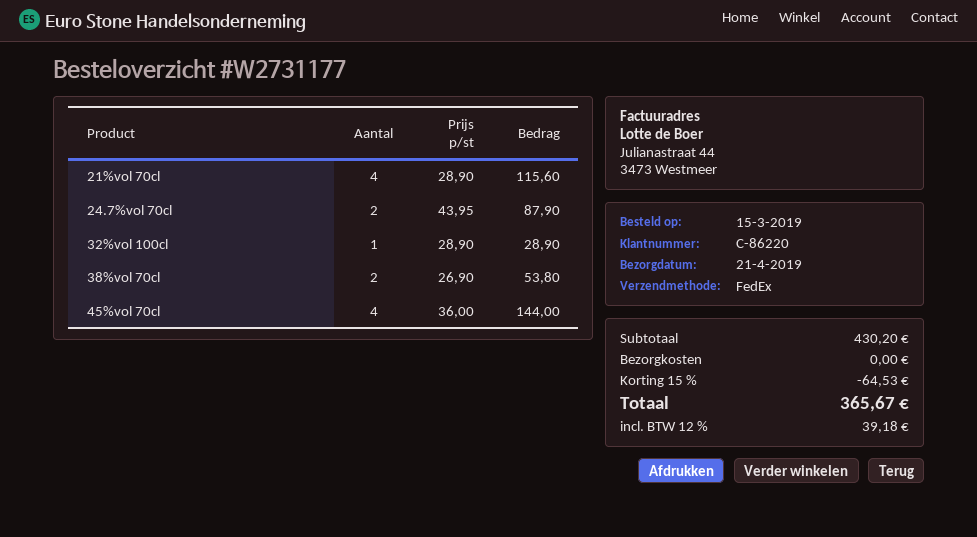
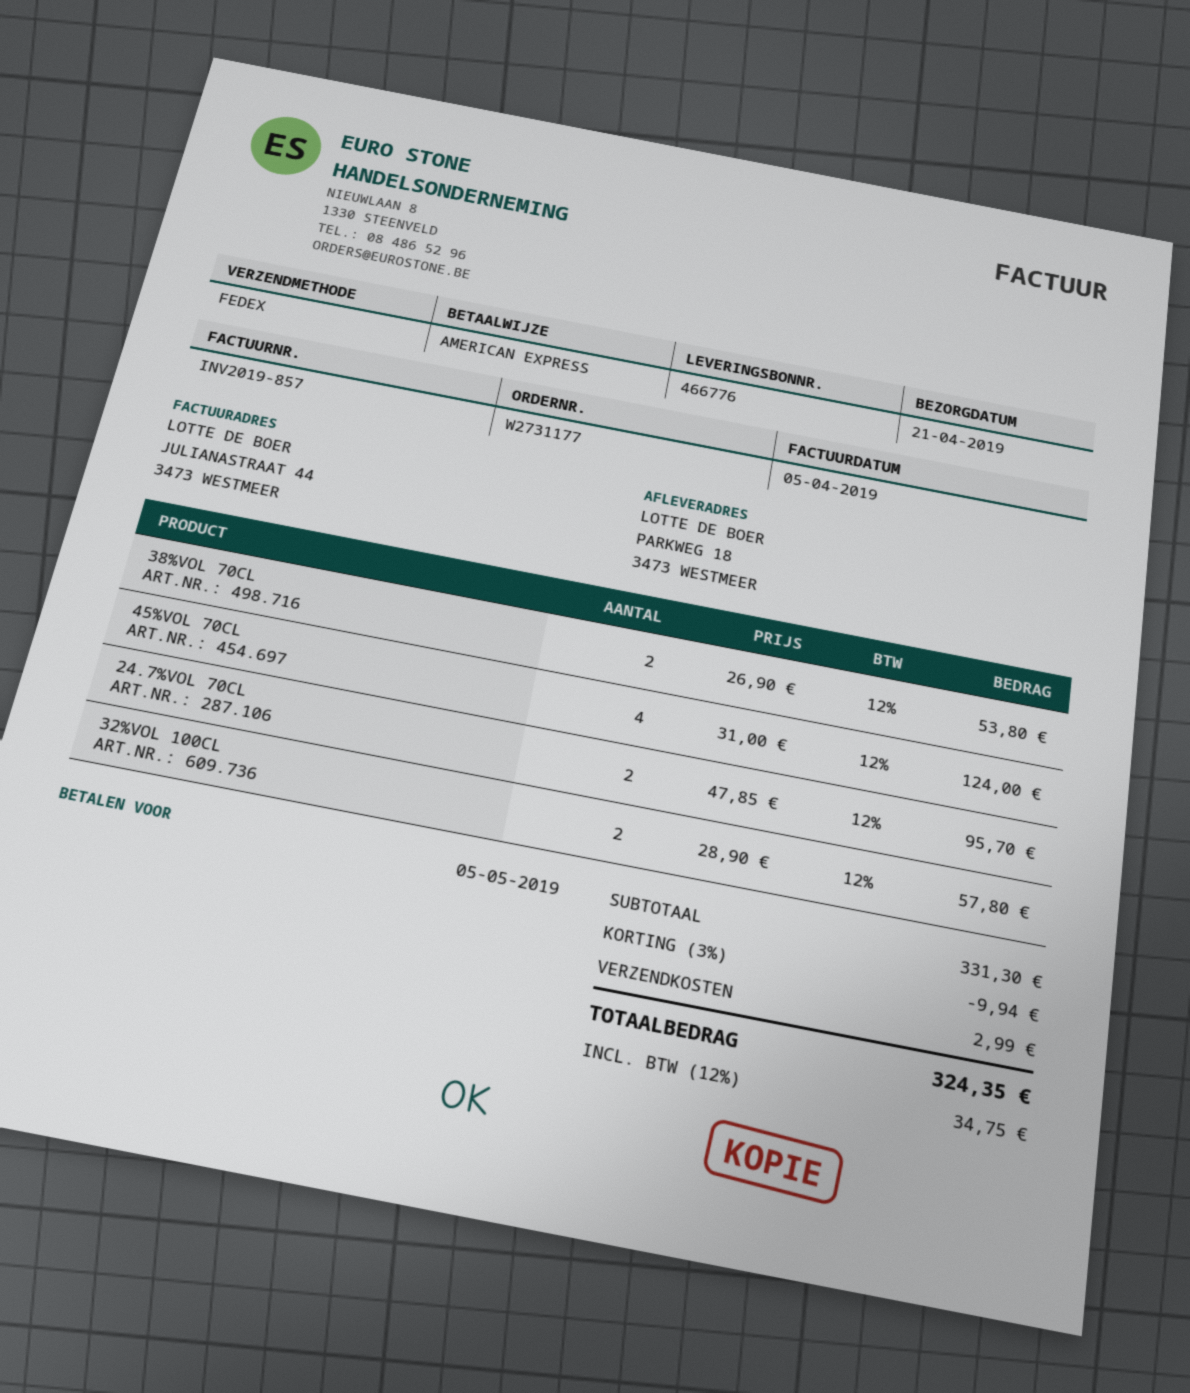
21%vol 70cl: 4 x 28.90 = 115.60 -> none
24.7%vol 70cl: 2 x 43.95 = 87.90 -> 2 x 47.85 = 95.70
32%vol 100cl: 1 x 28.90 = 28.90 -> 2 x 28.90 = 57.80
45%vol 70cl: 4 x 36.00 = 144.00 -> 4 x 31.00 = 124.00
subtotal: 430.20 -> 331.30
discount: 15% = 64.53 -> 3% = 9.94
shipping: 0.00 -> 2.99
tax: 12% = 39.18 -> 12% = 34.75
total: 365.67 -> 324.35

